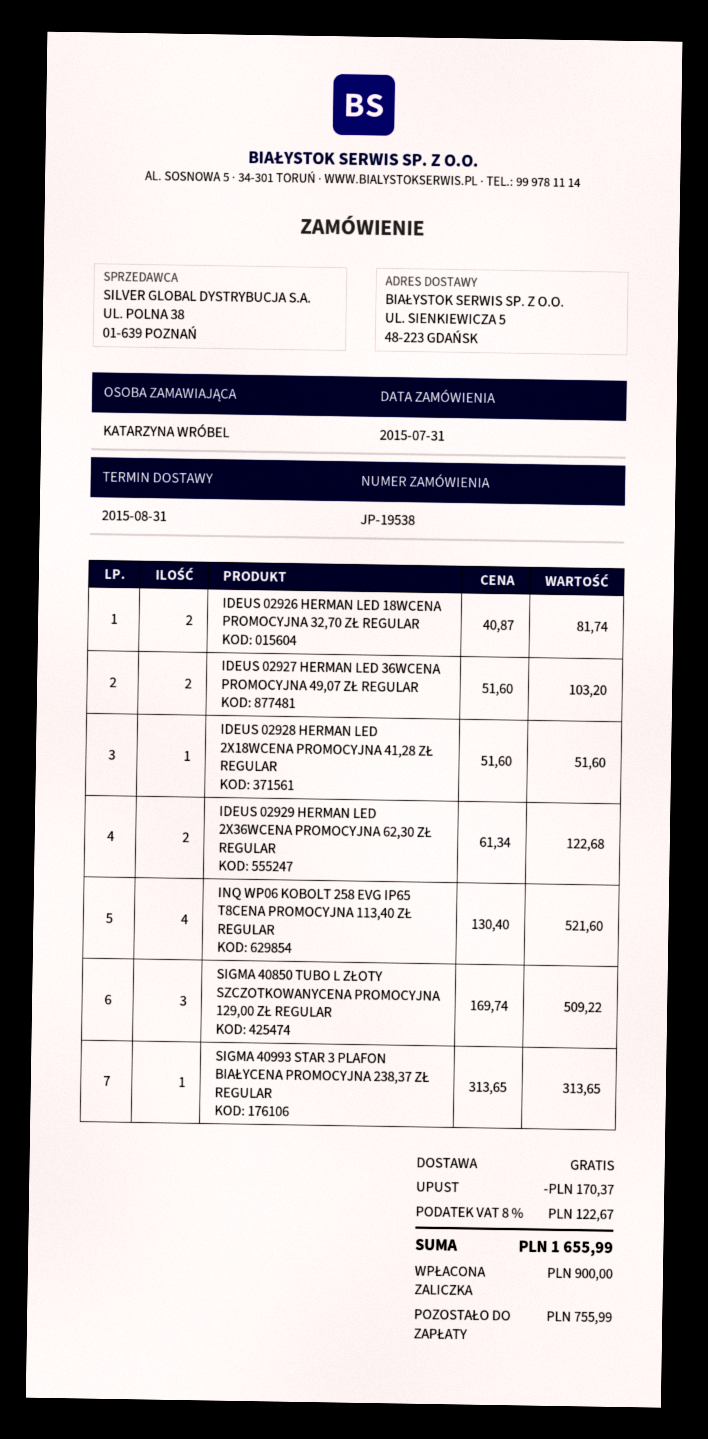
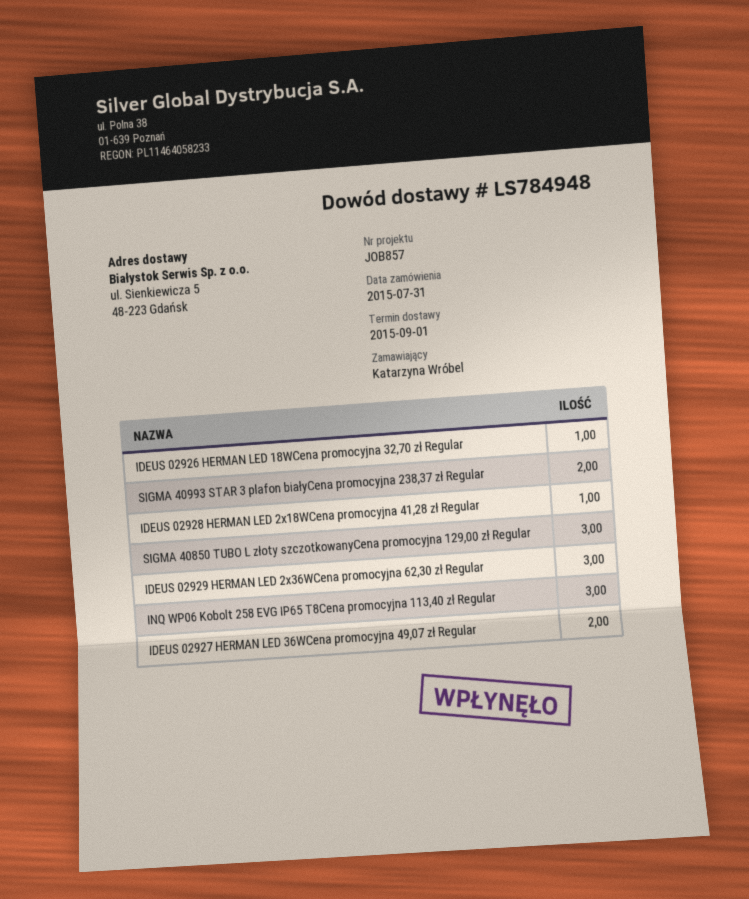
delivery date: 2015-08-31 -> 2015-09-01
IDEUS 02926 HERMAN LED 18WCENA PROMOCYJNA 32,70 ZŁ REGULAR: 2 -> 1
IDEUS 02929 HERMAN LED 2X36WCENA PROMOCYJNA 62,30 ZŁ REGULAR: 2 -> 3
INQ WP06 KOBOLT 258 EVG IP65 T8CENA PROMOCYJNA 113,40 ZŁ REGULAR: 4 -> 3
SIGMA 40993 STAR 3 PLAFON BIAŁYCENA PROMOCYJNA 238,37 ZŁ REGULAR: 1 -> 2

